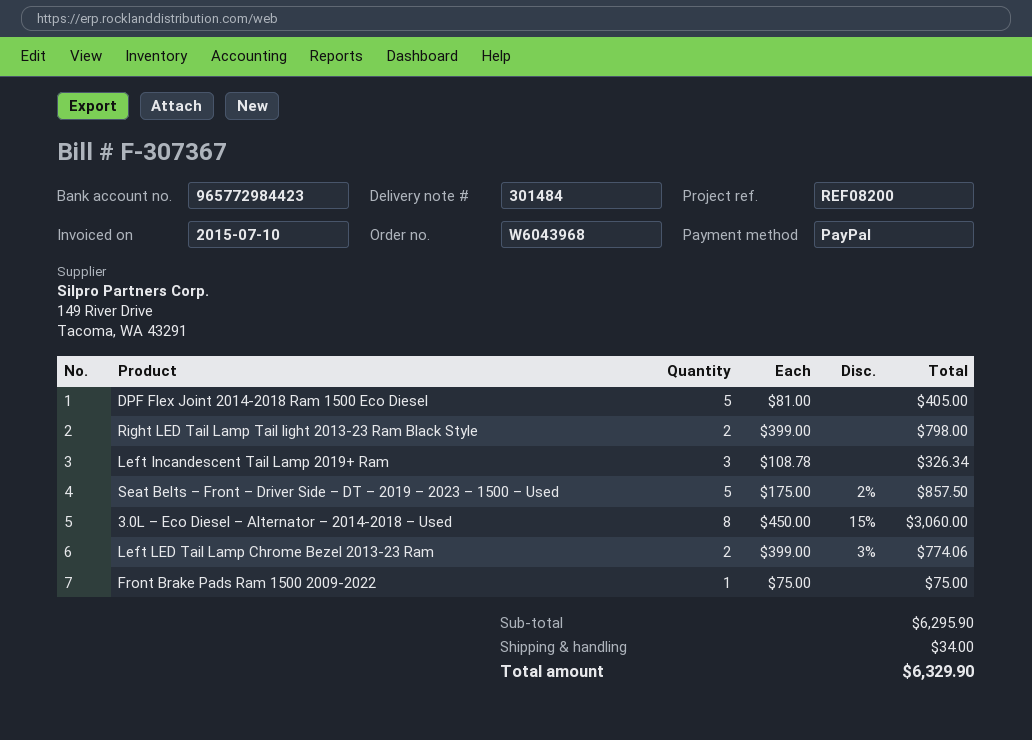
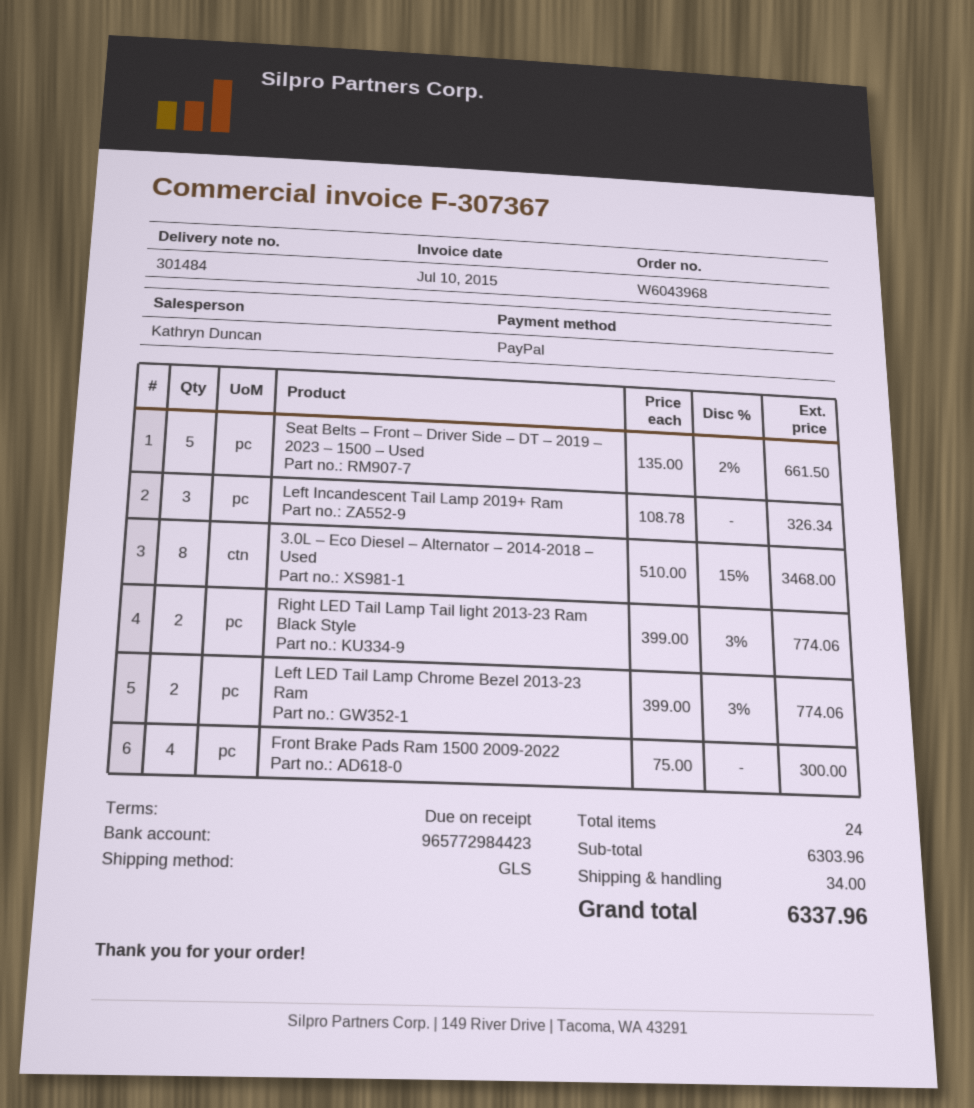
DPF Flex Joint 2014-2018 Ram 1500 Eco Diesel: 5 x 81.00 = 405.00 -> none
Right LED Tail Lamp Tail light 2013-23 Ram Black Style: 2 x 399.00 = 798.00 -> 2 x 399.00 - 3% = 774.06
Seat Belts – Front – Driver Side – DT – 2019 – 2023 – 1500 – Used: 5 x 175.00 - 2% = 857.50 -> 5 x 135.00 - 2% = 661.50
3.0L – Eco Diesel – Alternator – 2014-2018 – Used: 8 x 450.00 - 15% = 3060.00 -> 8 x 510.00 - 15% = 3468.00
Front Brake Pads Ram 1500 2009-2022: 1 x 75.00 = 75.00 -> 4 x 75.00 = 300.00
subtotal: 6295.90 -> 6303.96
total: 6329.90 -> 6337.96

